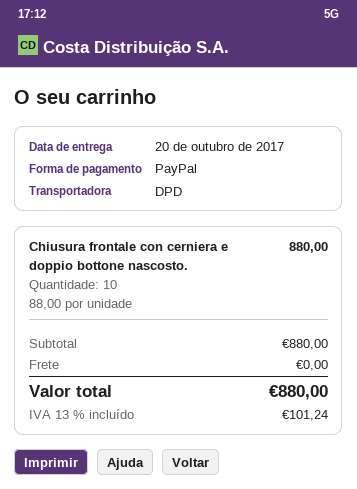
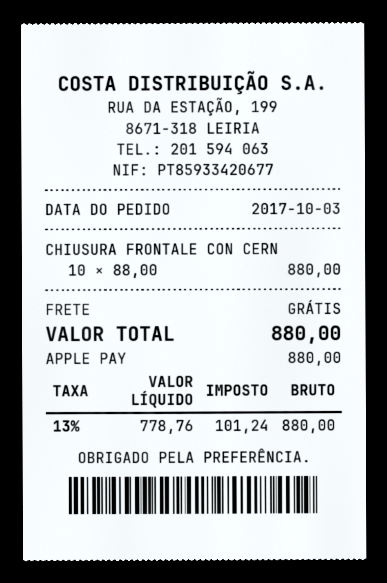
payment method: PayPal -> Apple Pay

